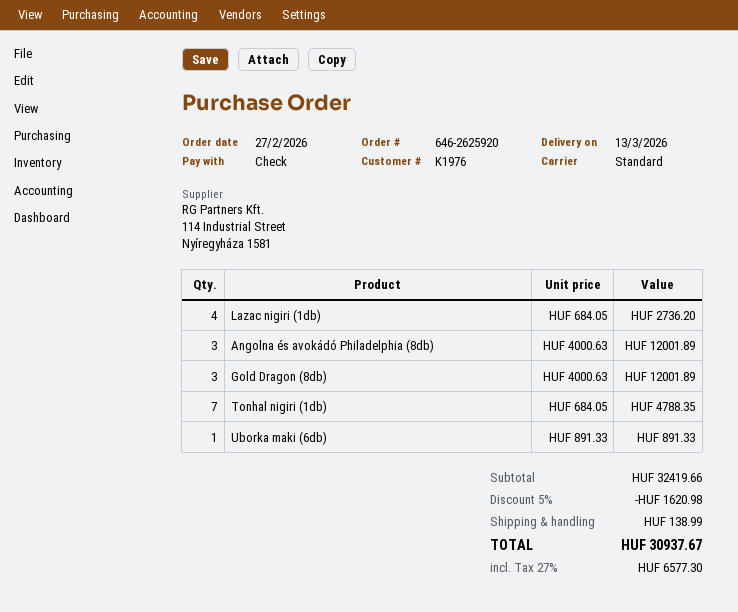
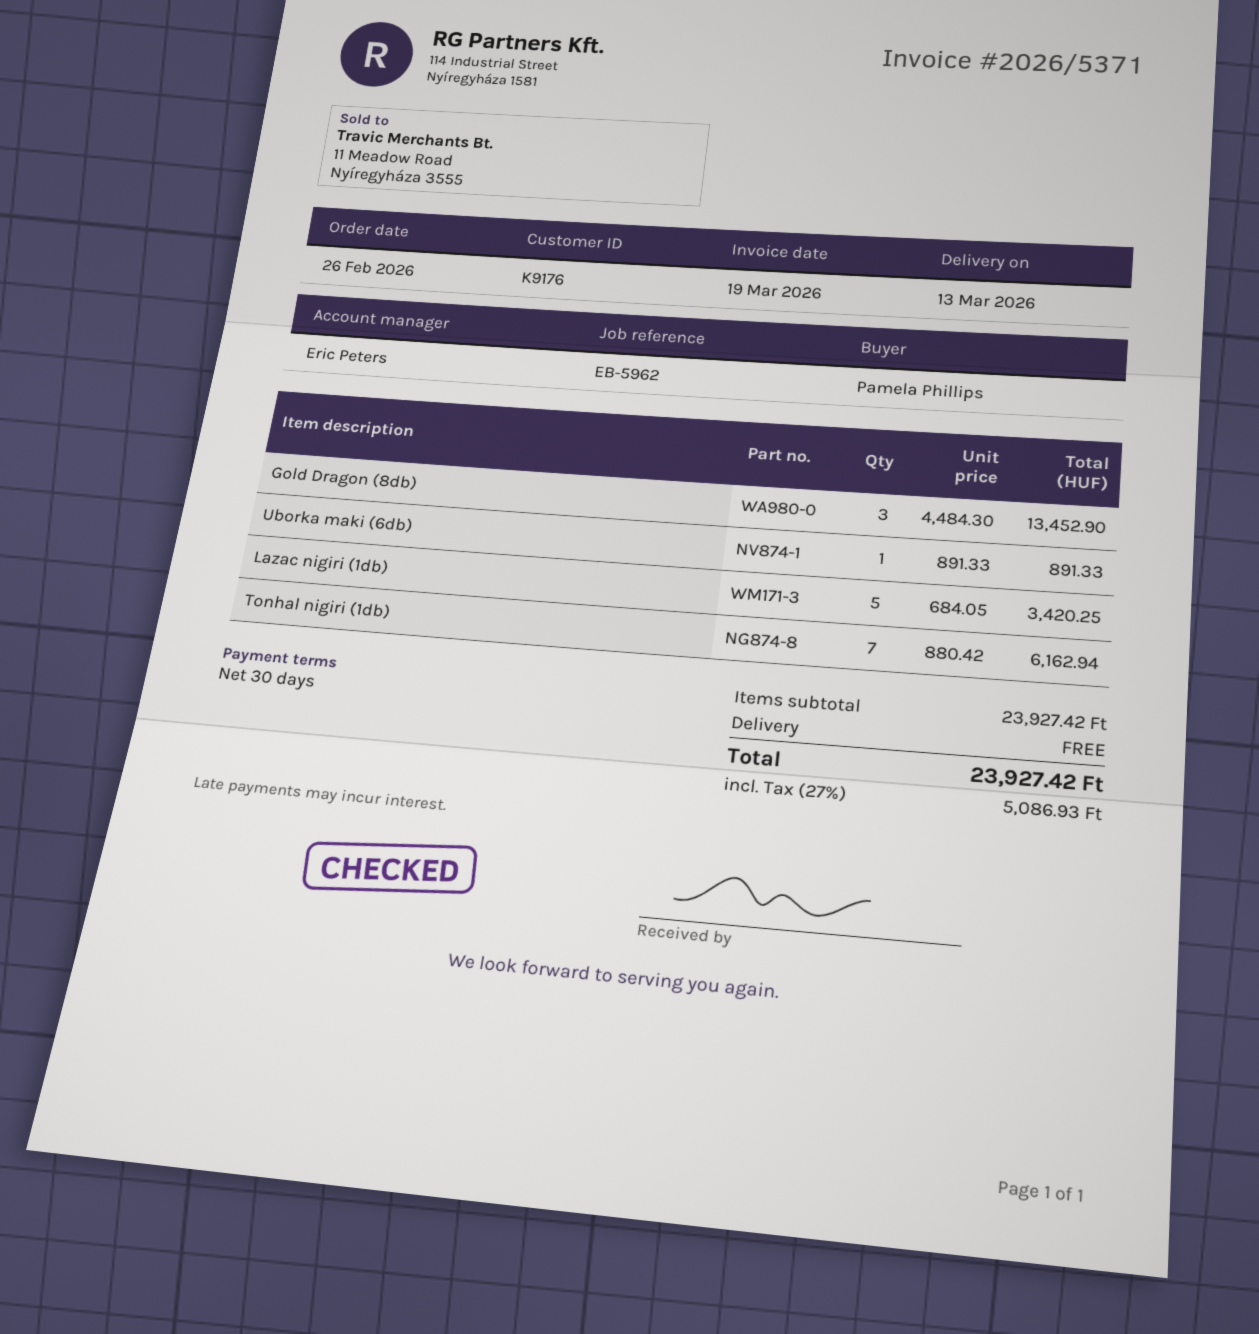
order date: 2026-02-27 -> 2026-02-26
customer number: K1976 -> K9176
Lazac nigiri (1db): 4 x 684.05 = 2736.20 -> 5 x 684.05 = 3420.25
Angolna és avokádó Philadelphia (8db): 3 x 4000.63 = 12001.89 -> none
Gold Dragon (8db): 3 x 4000.63 = 12001.89 -> 3 x 4484.30 = 13452.90
Tonhal nigiri (1db): 7 x 684.05 = 4788.35 -> 7 x 880.42 = 6162.94
subtotal: 32419.66 -> 23927.42
discount: 5% = 1620.98 -> none
shipping: 138.99 -> 0.00
tax: 27% = 6577.30 -> 27% = 5086.93
total: 30937.67 -> 23927.42

